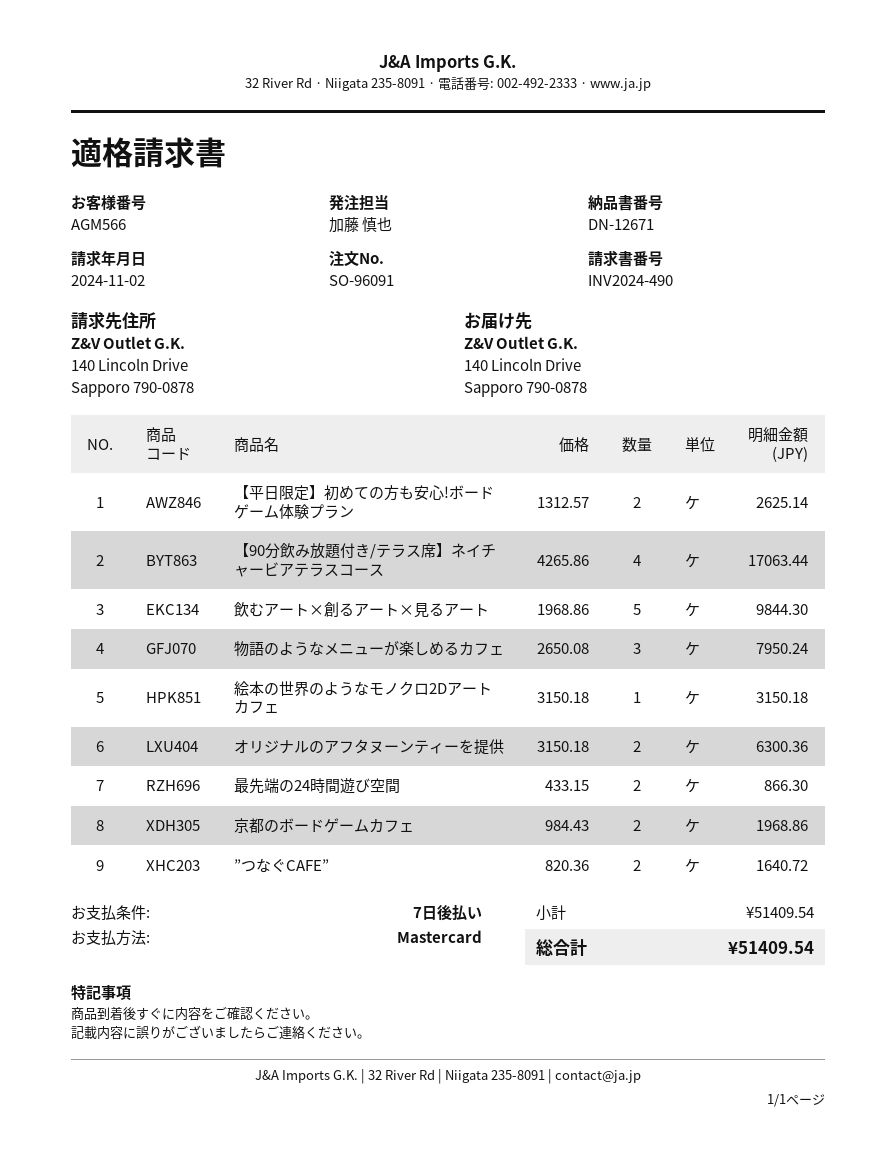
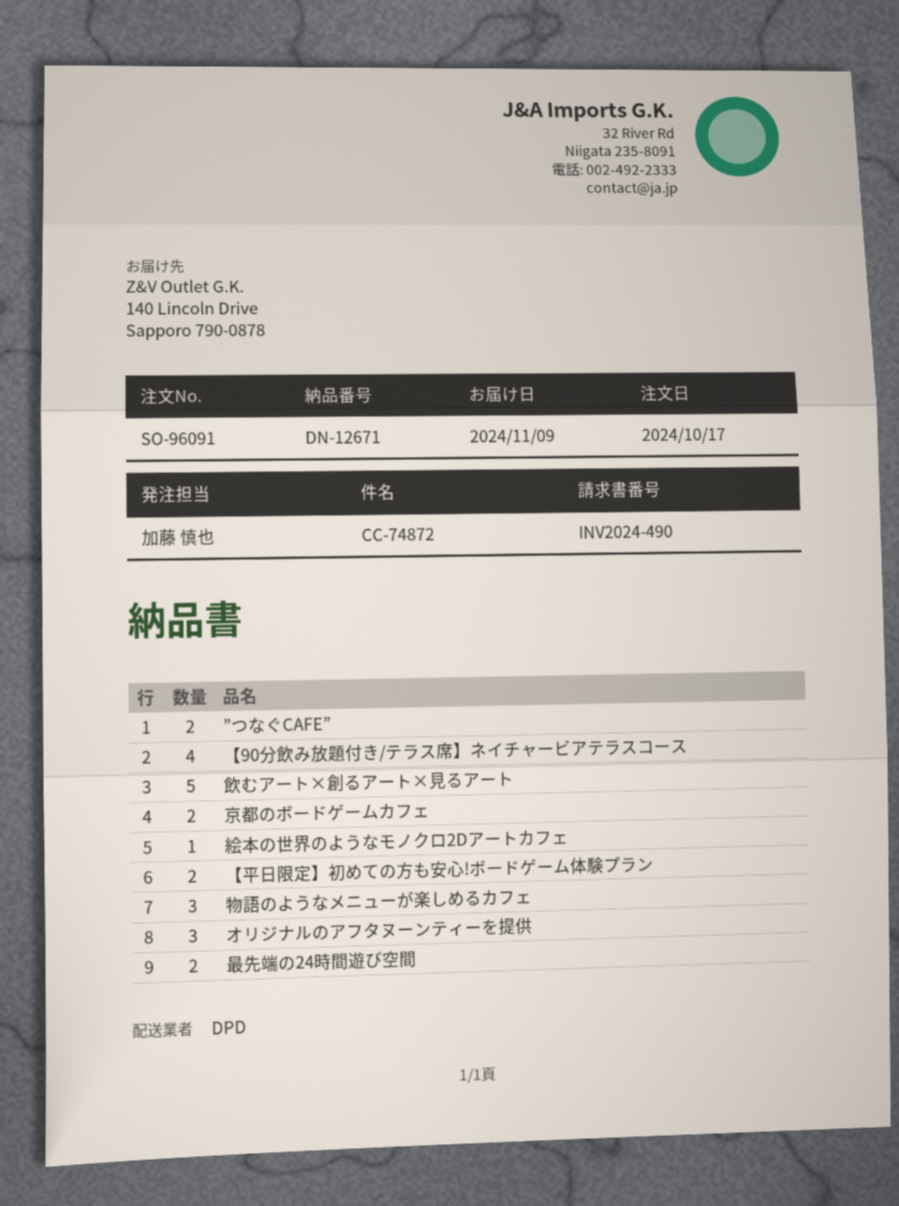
オリジナルのアフタヌーンティーを提供: 2 -> 3

